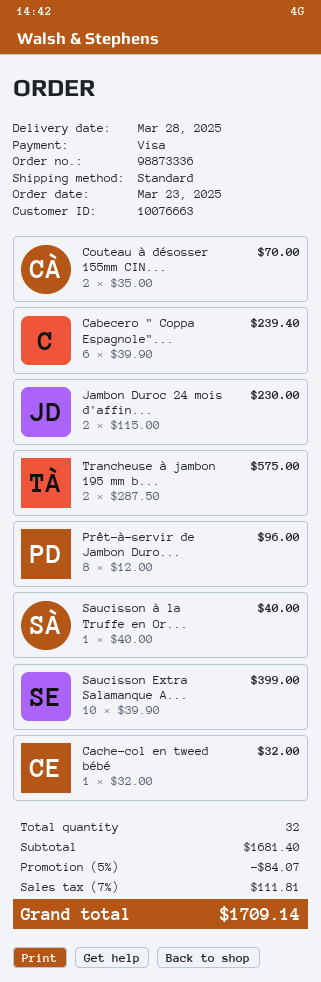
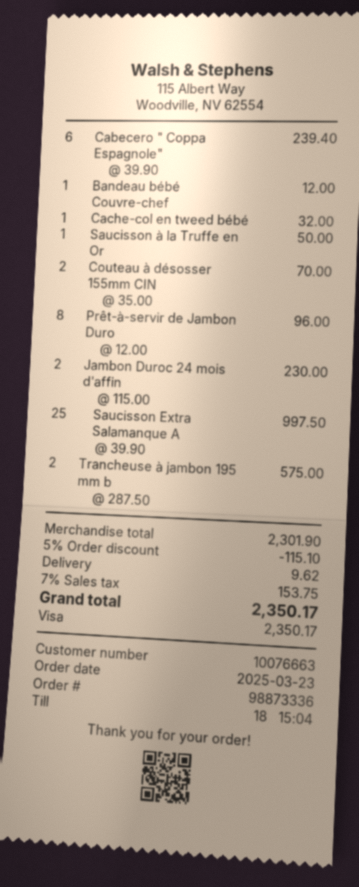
Saucisson à la Truffe en Or...: 1 x 40.00 = 40.00 -> 1 x 50.00 = 50.00
Saucisson Extra Salamanque A...: 10 x 39.90 = 399.00 -> 25 x 39.90 = 997.50
Bandeau bébé Couvre-chef: none -> 1 x 12.00 = 12.00
subtotal: 1681.40 -> 2301.90
discount: 5% = 84.07 -> 5% = 115.10
shipping: none -> 9.62
tax: 7% = 111.81 -> 7% = 153.75
total: 1709.14 -> 2350.17

